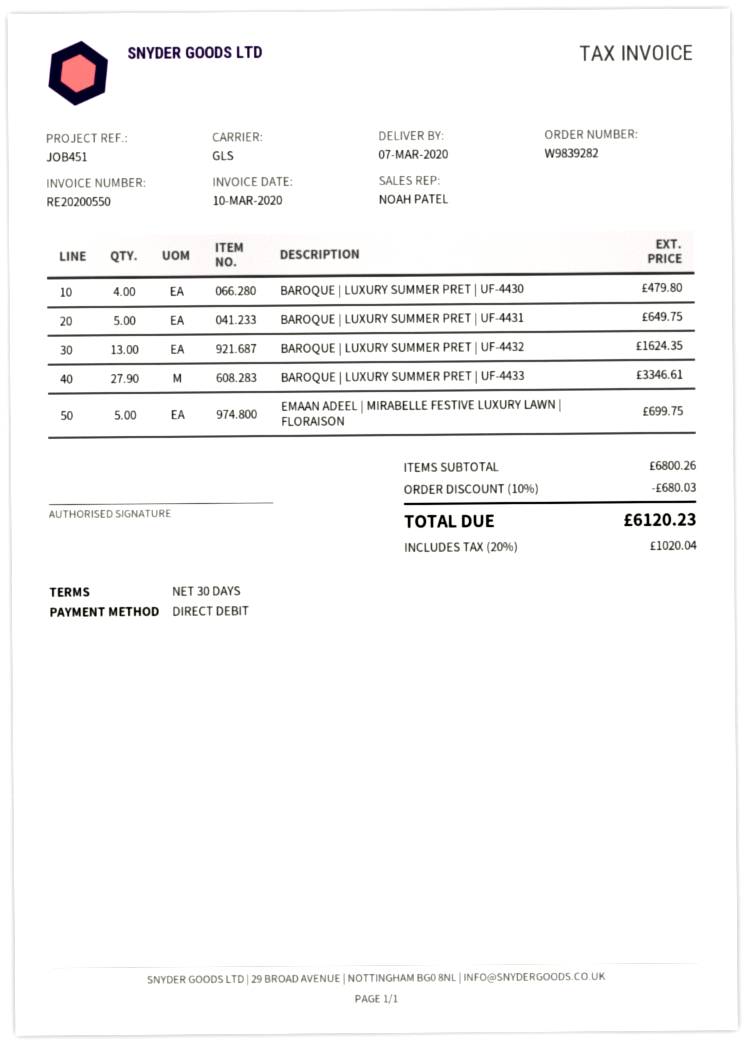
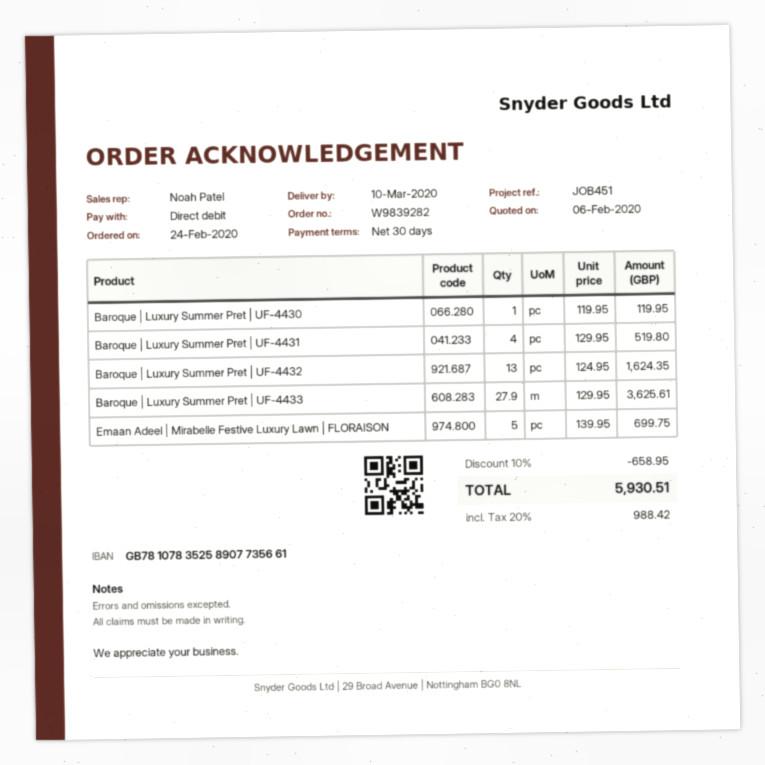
delivery date: 2020-03-07 -> 2020-03-10
BAROQUE | LUXURY SUMMER PRET | UF-4430: 4 for 479.80 -> 1 for 119.95
BAROQUE | LUXURY SUMMER PRET | UF-4431: 5 for 649.75 -> 4 for 519.80
BAROQUE | LUXURY SUMMER PRET | UF-4433: 27.9 for 3346.61 -> 27.9 for 3625.61
discount: 10% = 680.03 -> 10% = 658.95
tax: 20% = 1020.04 -> 20% = 988.42
total: 6120.23 -> 5930.51

